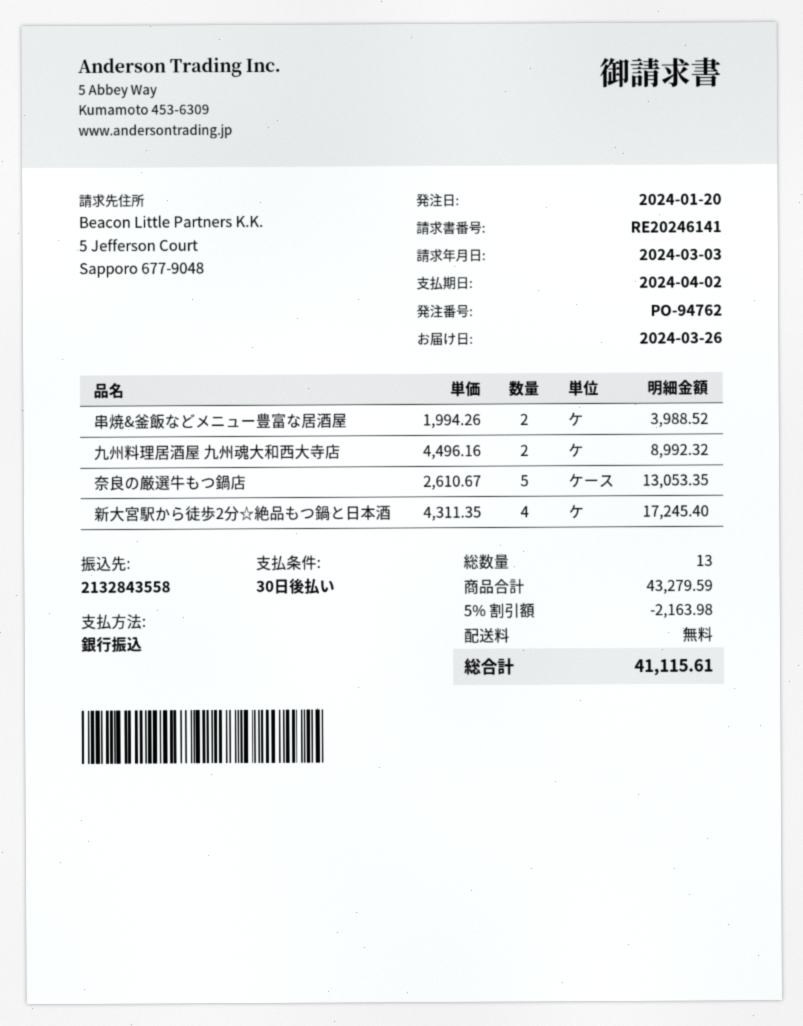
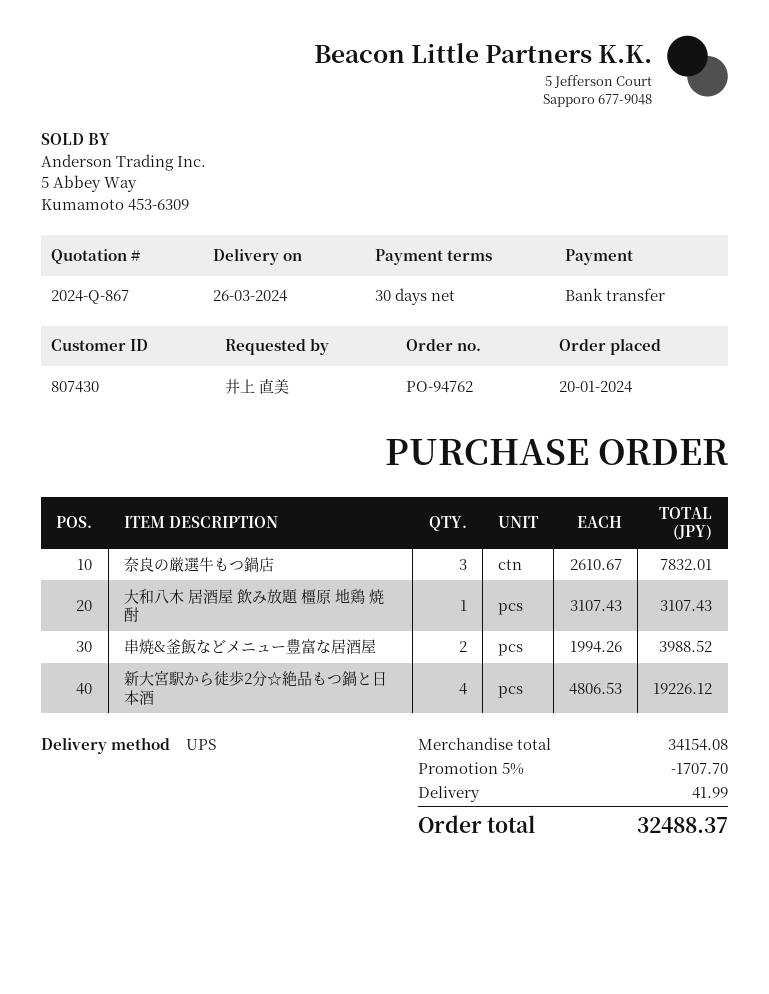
九州料理居酒屋 九州魂大和西大寺店: 2 x 4496.16 = 8992.32 -> none
奈良の厳選牛もつ鍋店: 5 x 2610.67 = 13053.35 -> 3 x 2610.67 = 7832.01
新大宮駅から徒歩2分☆絶品もつ鍋と日本酒: 4 x 4311.35 = 17245.40 -> 4 x 4806.53 = 19226.12
大和八木 居酒屋 飲み放題 橿原 地鶏 焼酎: none -> 1 x 3107.43 = 3107.43
subtotal: 43279.59 -> 34154.08
discount: 5% = 2163.98 -> 5% = 1707.70
shipping: 0.00 -> 41.99
total: 41115.61 -> 32488.37

